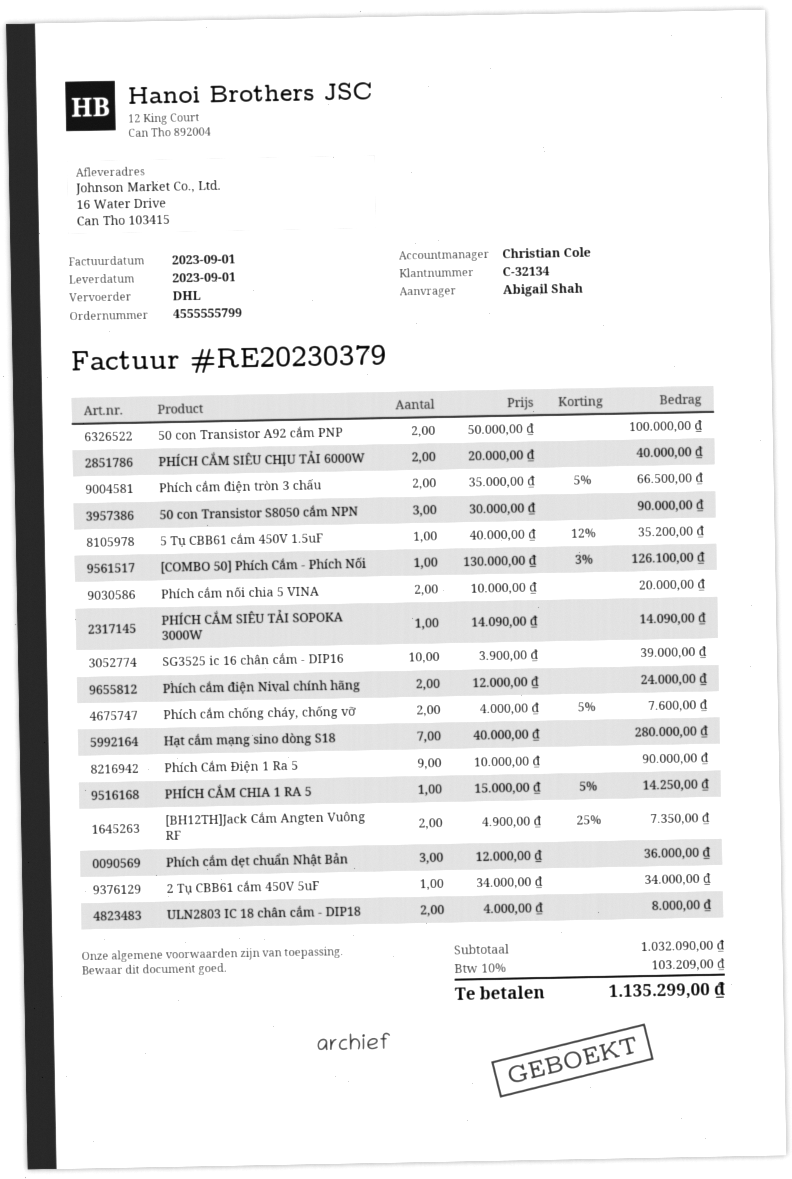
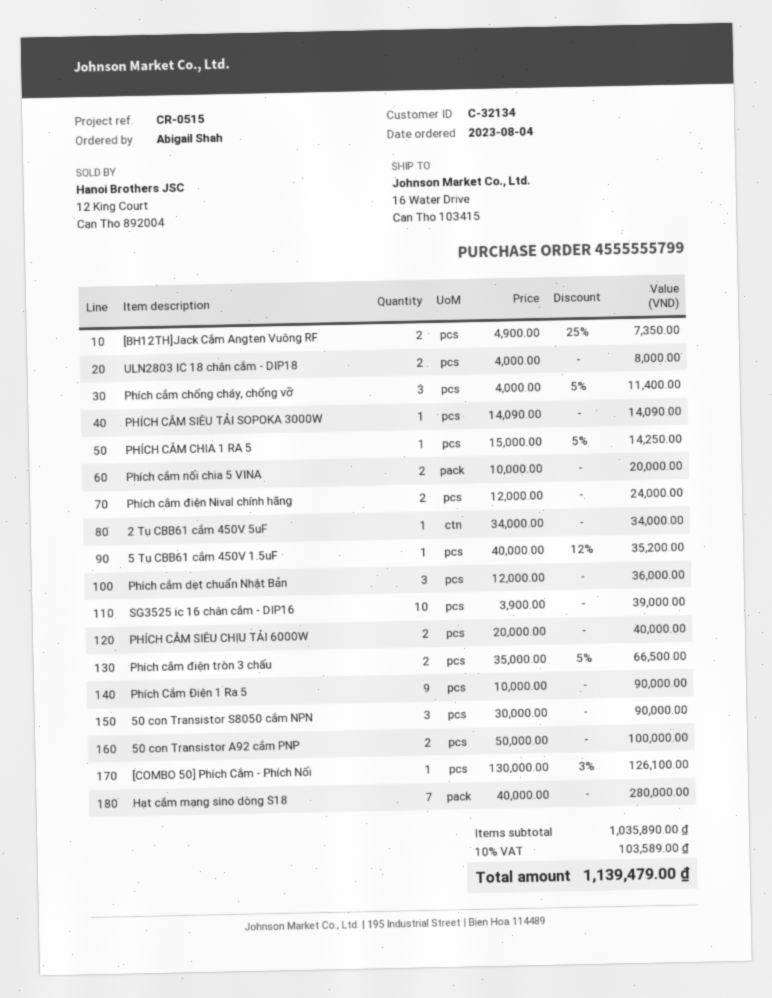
Phích cắm chống cháy, chống vỡ: 2 x 4000.00 - 5% = 7600.00 -> 3 x 4000.00 - 5% = 11400.00
subtotal: 1032090.00 -> 1035890.00
tax: 10% = 103209.00 -> 10% = 103589.00
total: 1135299.00 -> 1139479.00

